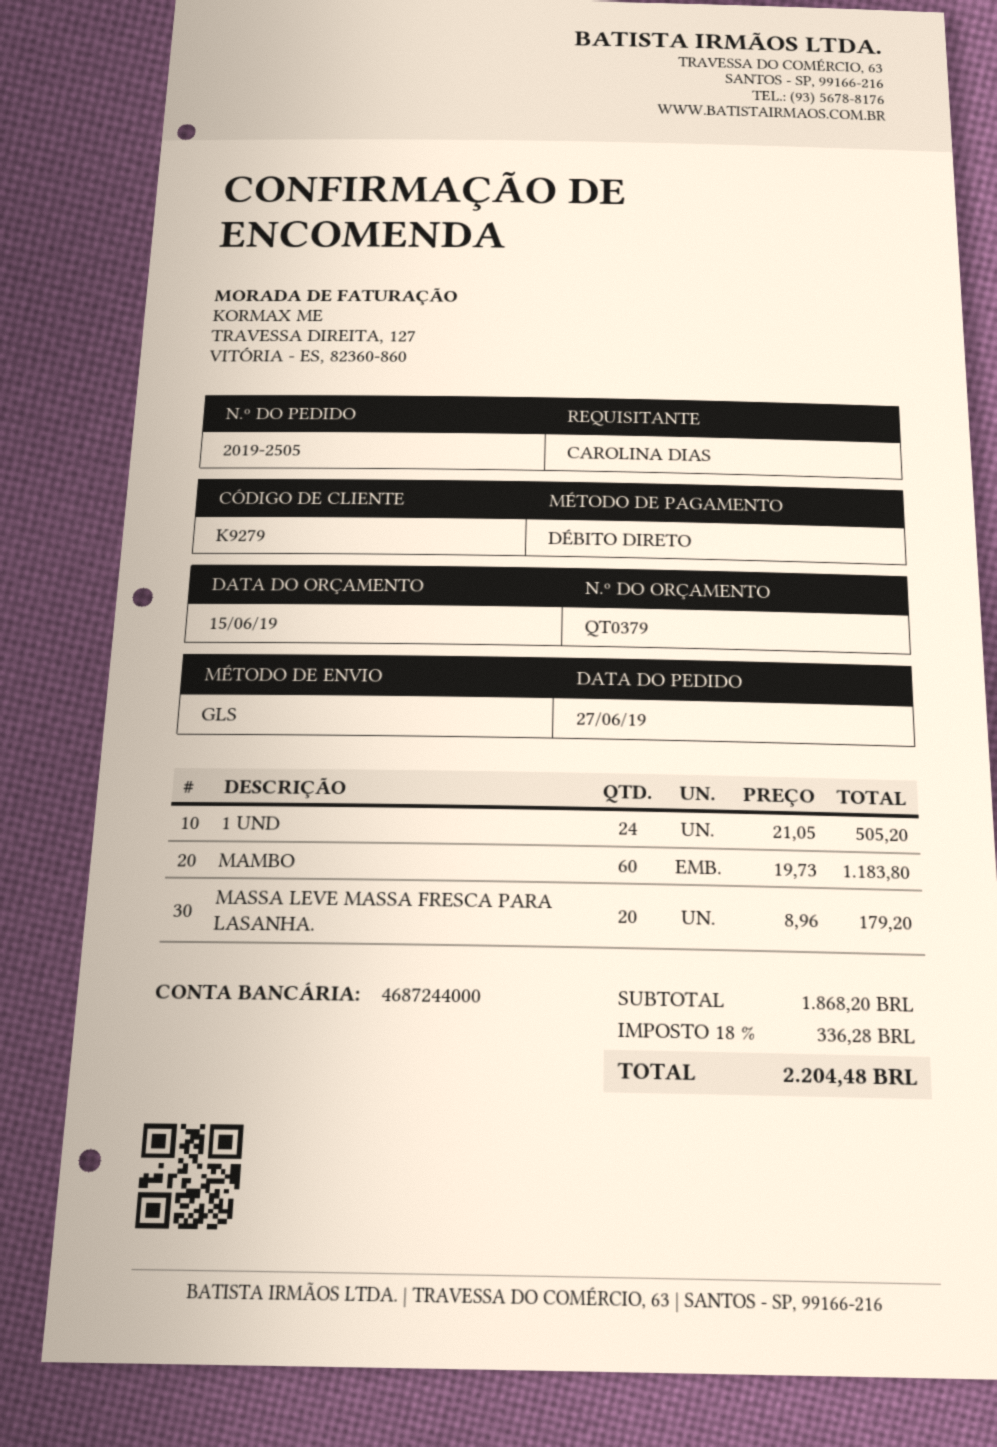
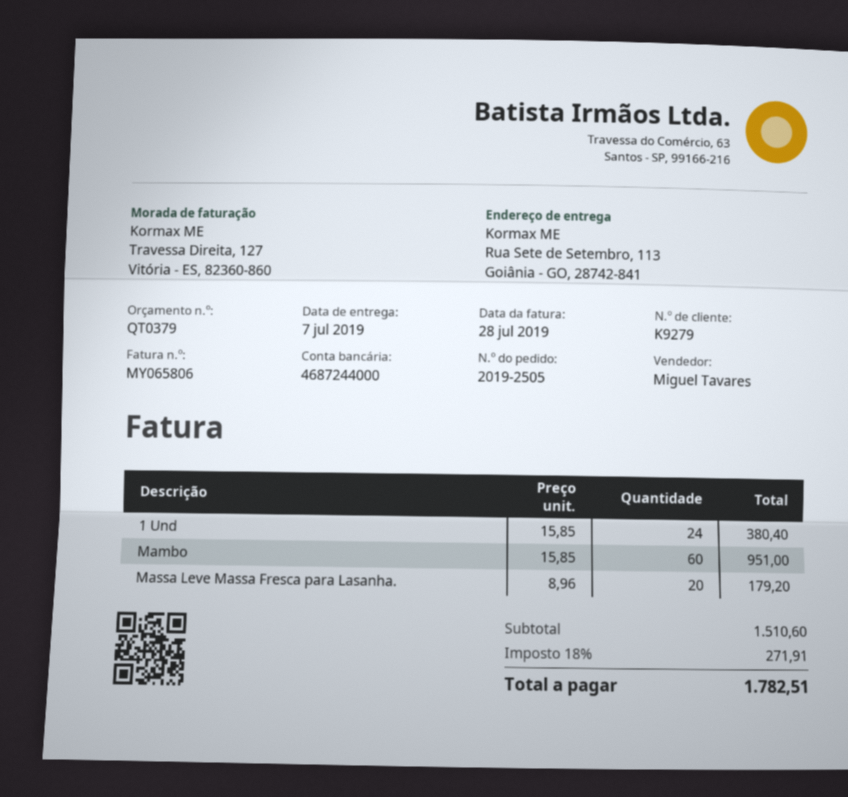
1 UND: 24 x 21.05 = 505.20 -> 24 x 15.85 = 380.40
MAMBO: 60 x 19.73 = 1183.80 -> 60 x 15.85 = 951.00
subtotal: 1868.20 -> 1510.60
tax: 18% = 336.28 -> 18% = 271.91
total: 2204.48 -> 1782.51

